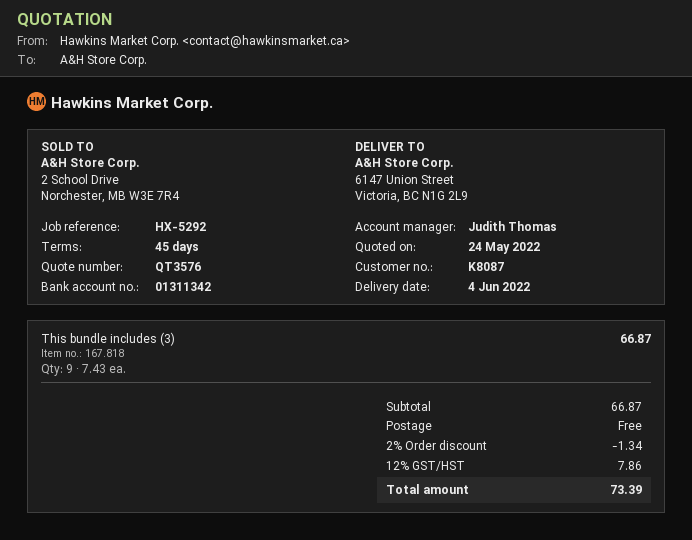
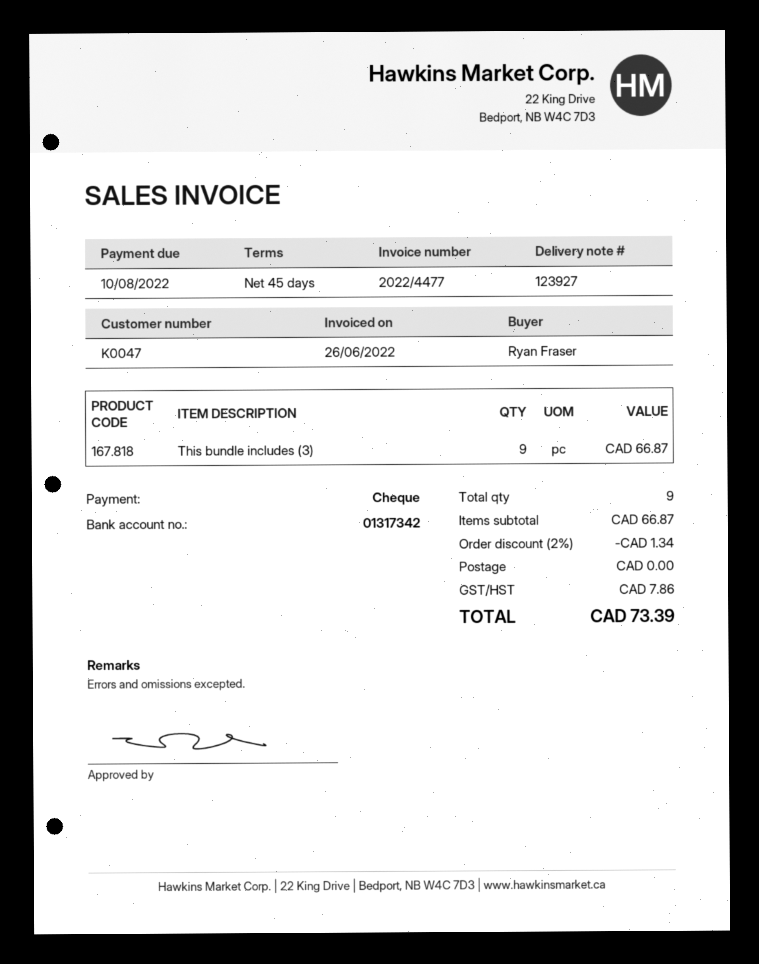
customer number: K8087 -> K0047
bank account: 01311342 -> 01317342

